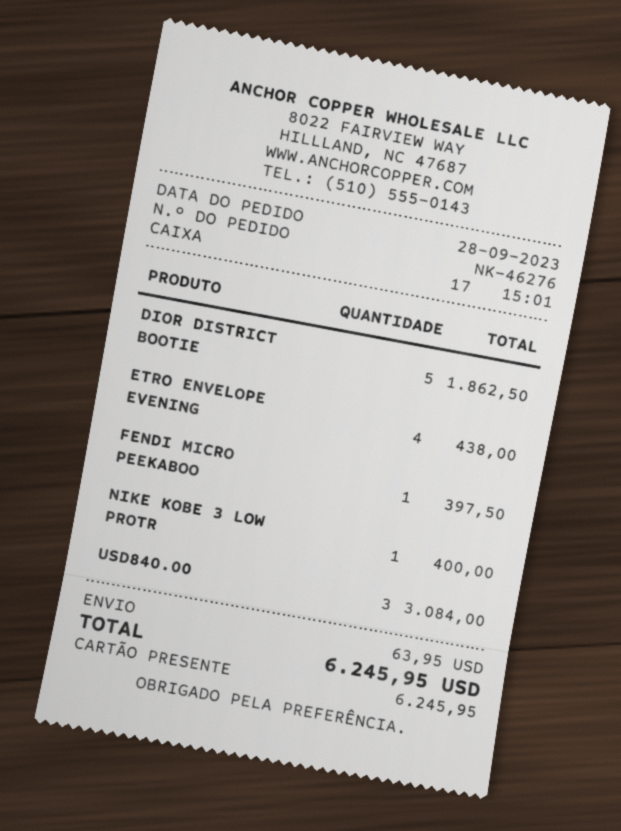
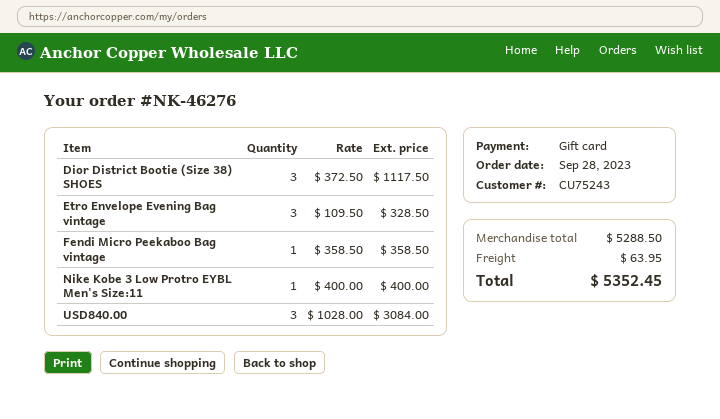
DIOR DISTRICT BOOTIE: 5 for 1862.50 -> 3 for 1117.50
ETRO ENVELOPE EVENING: 4 for 438.00 -> 3 for 328.50
FENDI MICRO PEEKABOO: 1 for 397.50 -> 1 for 358.50
total: 6245.95 -> 5352.45

